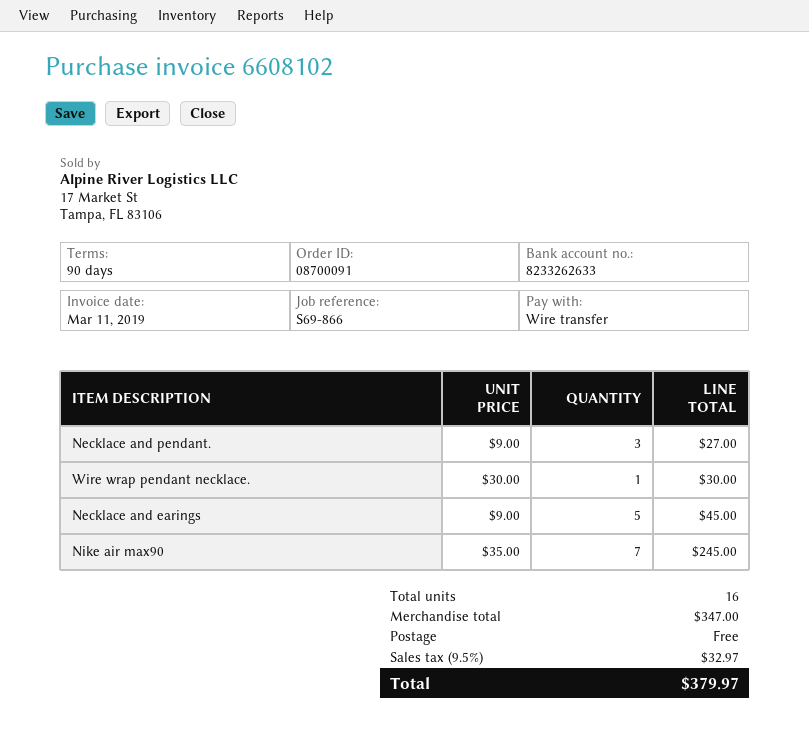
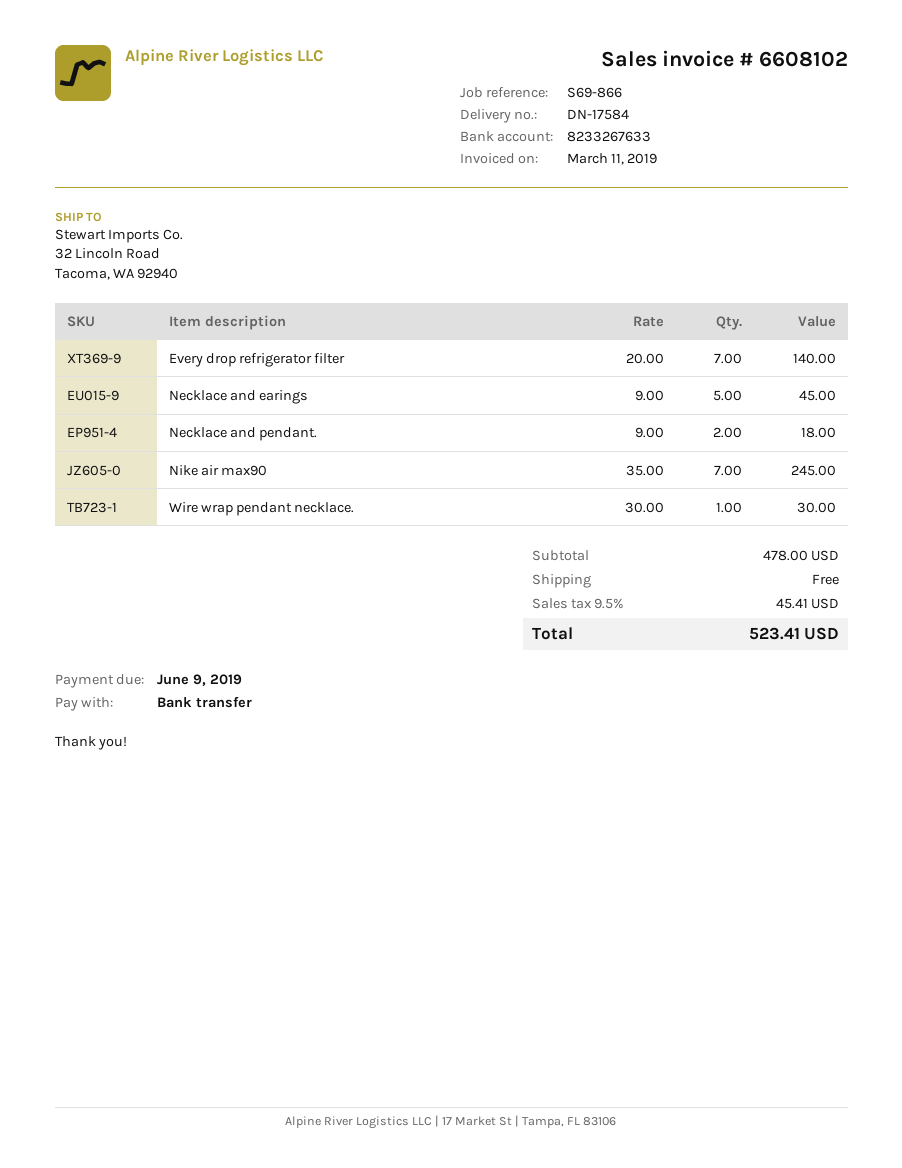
bank account: 8233262633 -> 8233267633
Necklace and pendant.: 3 x 9.00 = 27.00 -> 2 x 9.00 = 18.00
Every drop refrigerator filter: none -> 7 x 20.00 = 140.00
subtotal: 347.00 -> 478.00
tax: 9.5% = 32.97 -> 9.5% = 45.41
total: 379.97 -> 523.41

